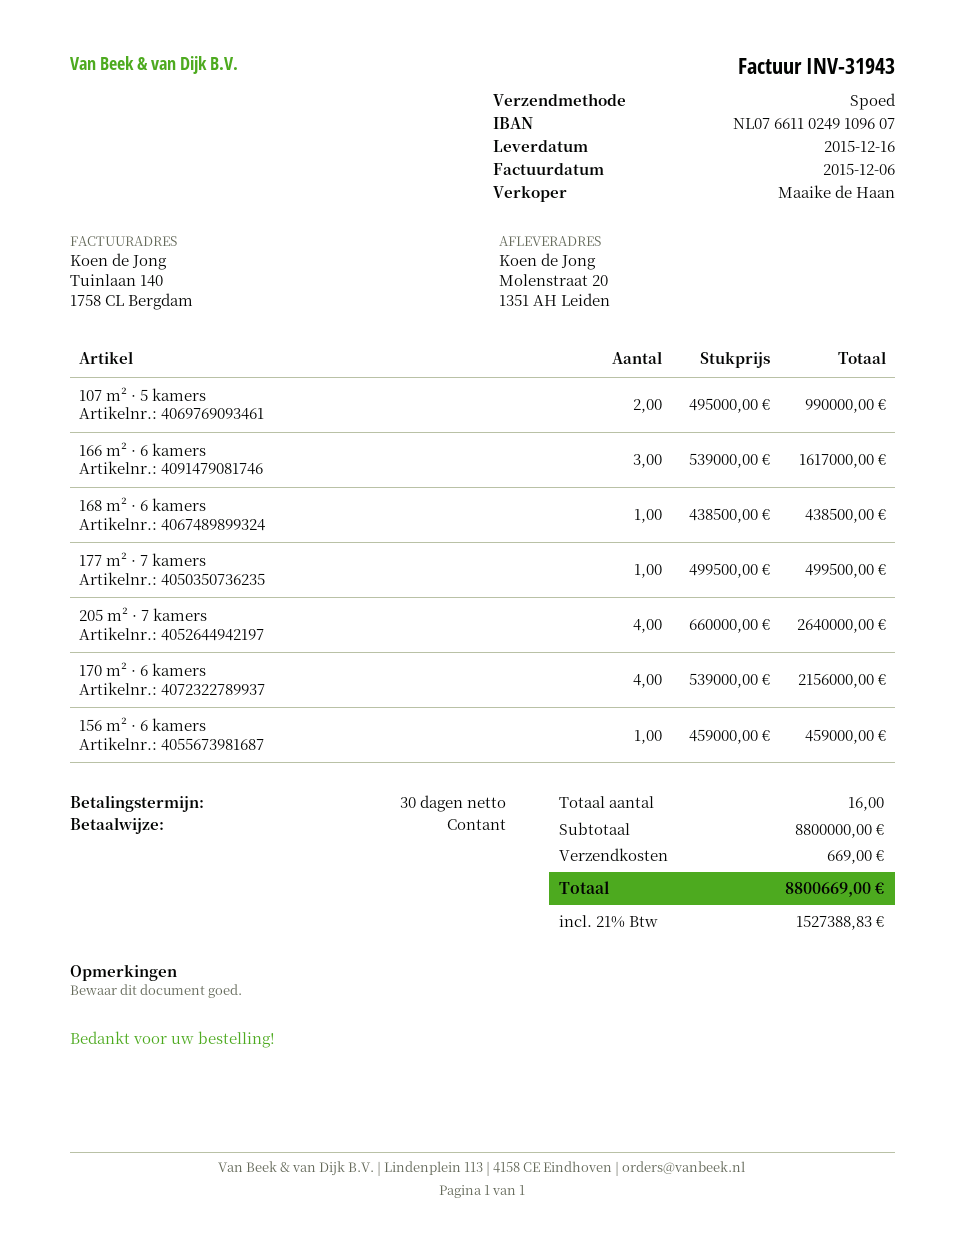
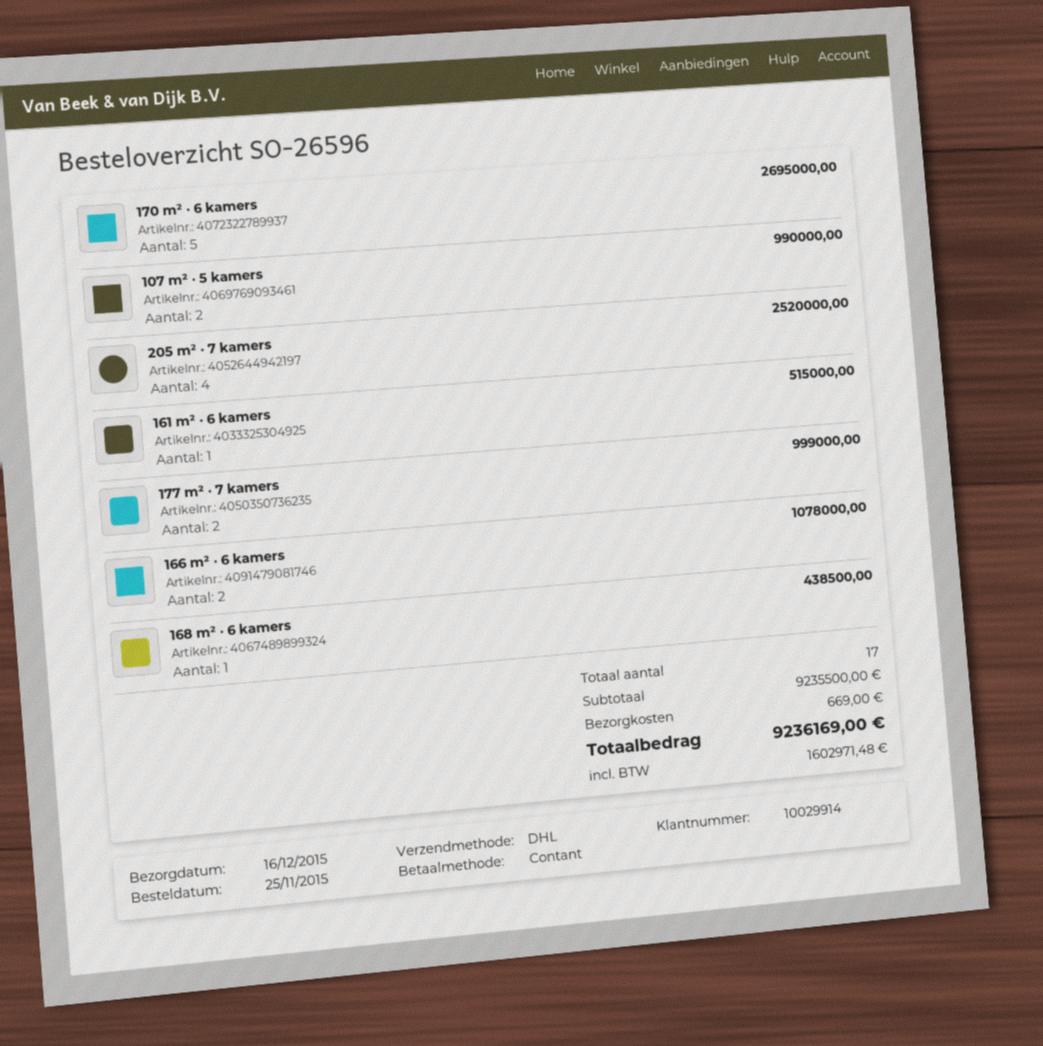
shipping method: express -> DHL
166 m² · 6 kamers: 3 for 1617000.00 -> 2 for 1078000.00
177 m² · 7 kamers: 1 for 499500.00 -> 2 for 999000.00
205 m² · 7 kamers: 4 for 2640000.00 -> 4 for 2520000.00
170 m² · 6 kamers: 4 for 2156000.00 -> 5 for 2695000.00
156 m² · 6 kamers: 1 for 459000.00 -> none
161 m² · 6 kamers: none -> 1 for 515000.00
total quantity: 16 -> 17
subtotal: 8800000.00 -> 9235500.00
tax: 1527388.83 -> 1602971.48
total: 8800669.00 -> 9236169.00

